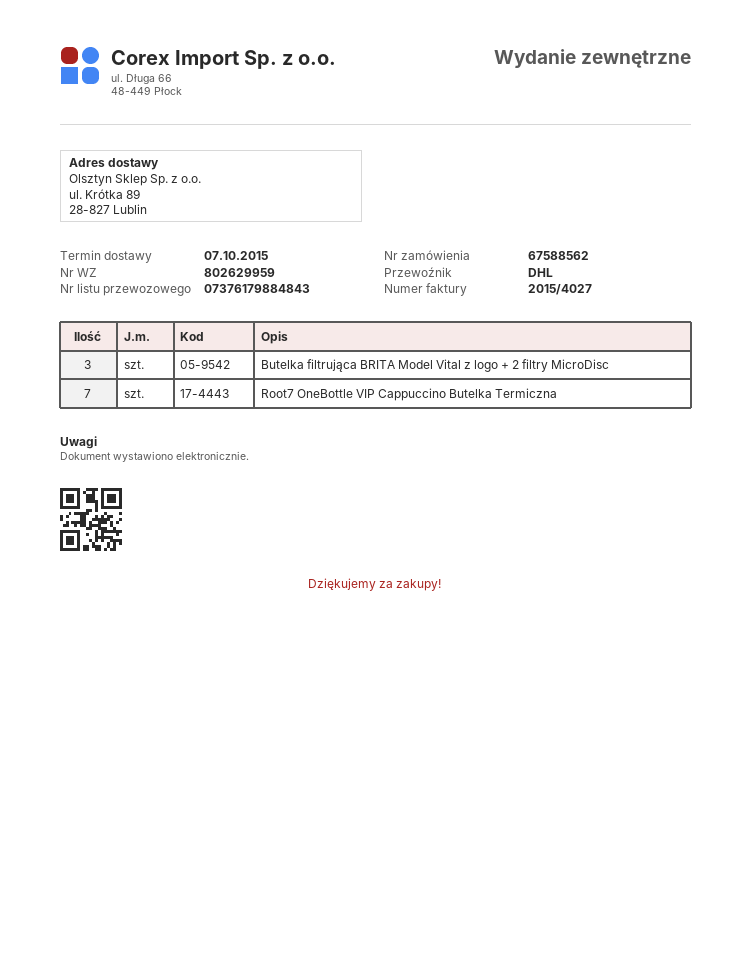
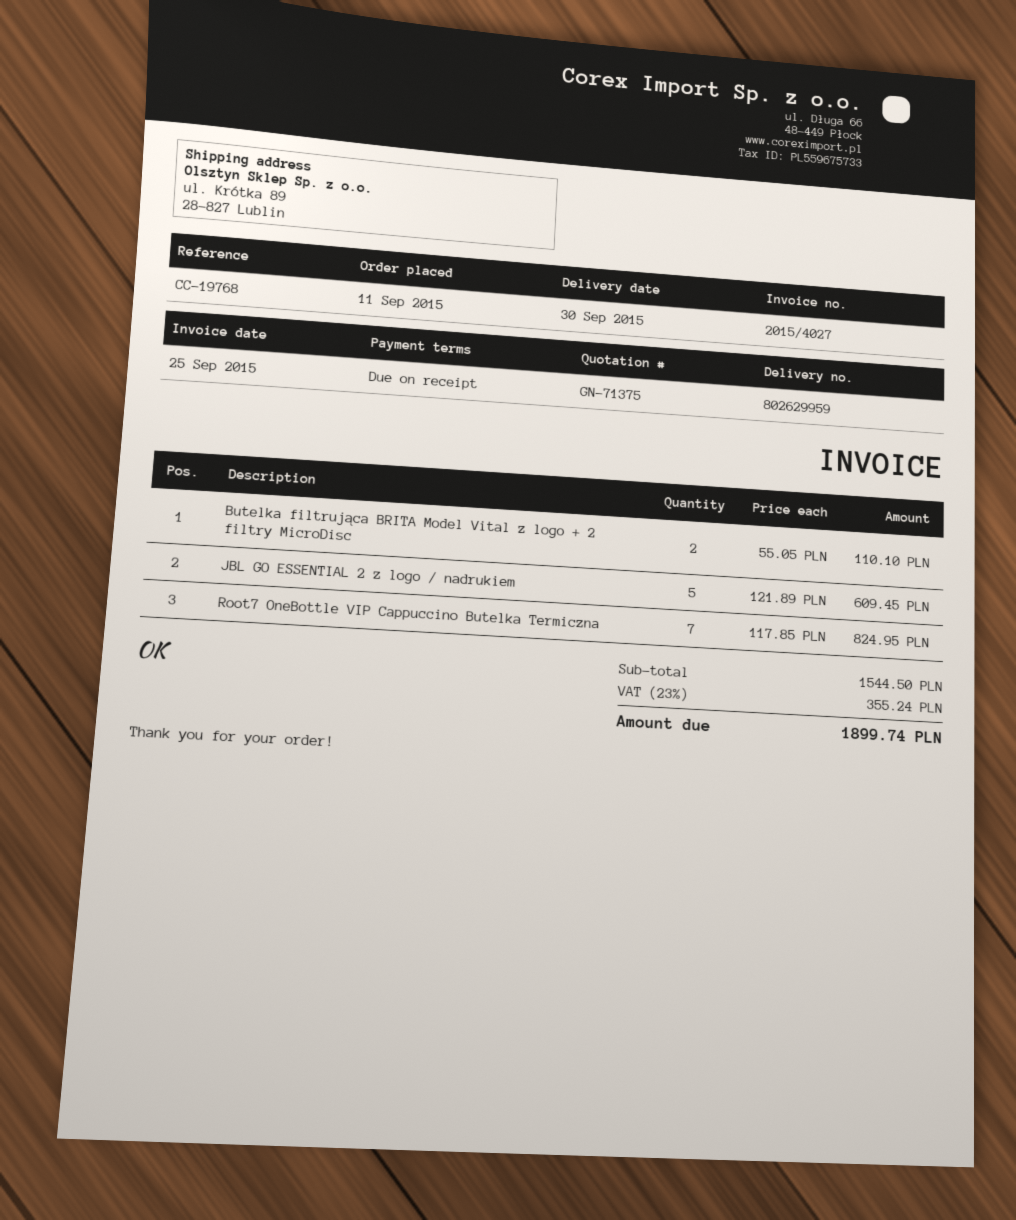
delivery date: 2015-10-07 -> 2015-09-30
Butelka filtrująca BRITA Model Vital z logo + 2 filtry MicroDisc: 3 -> 2
JBL GO ESSENTIAL 2 z logo / nadrukiem: none -> 5

